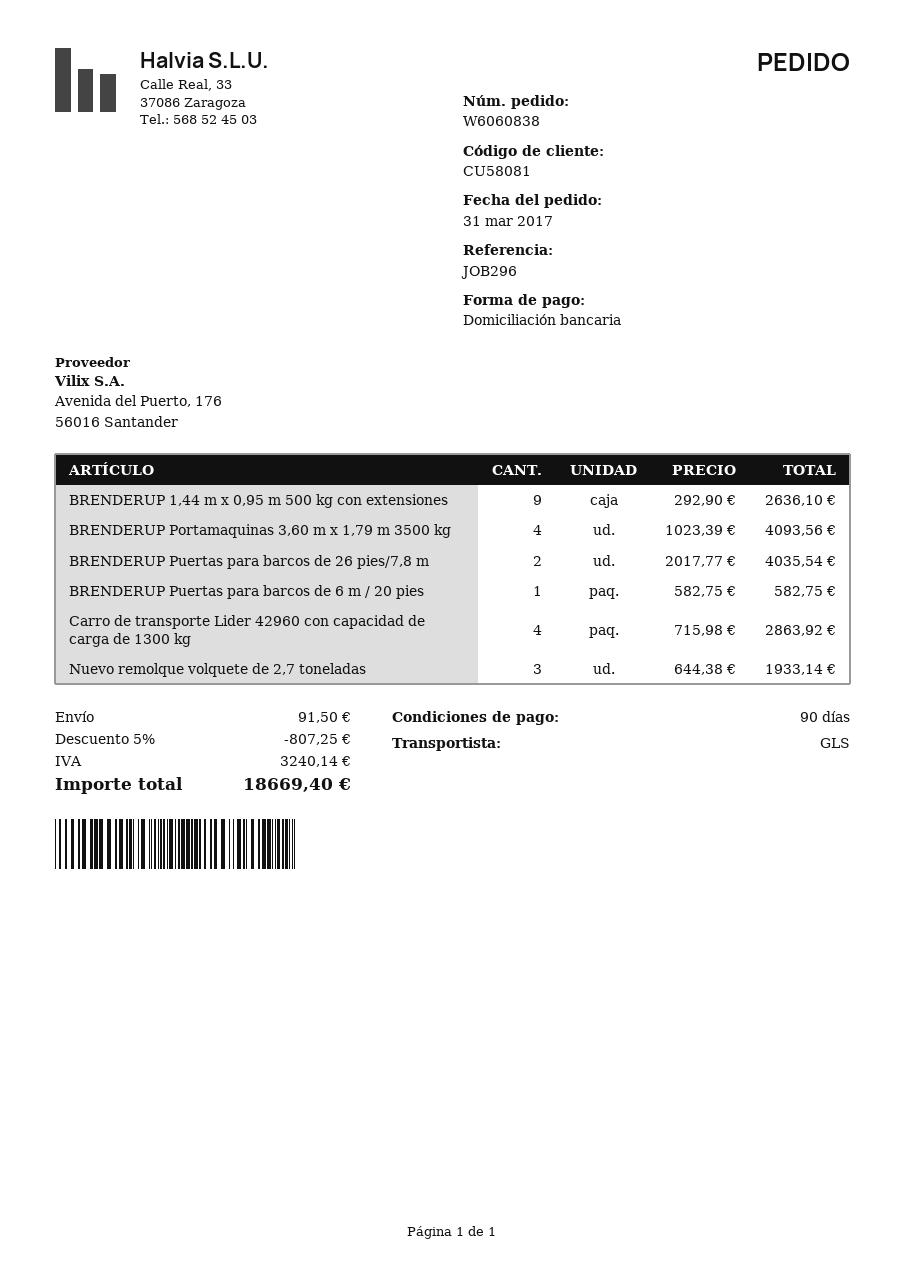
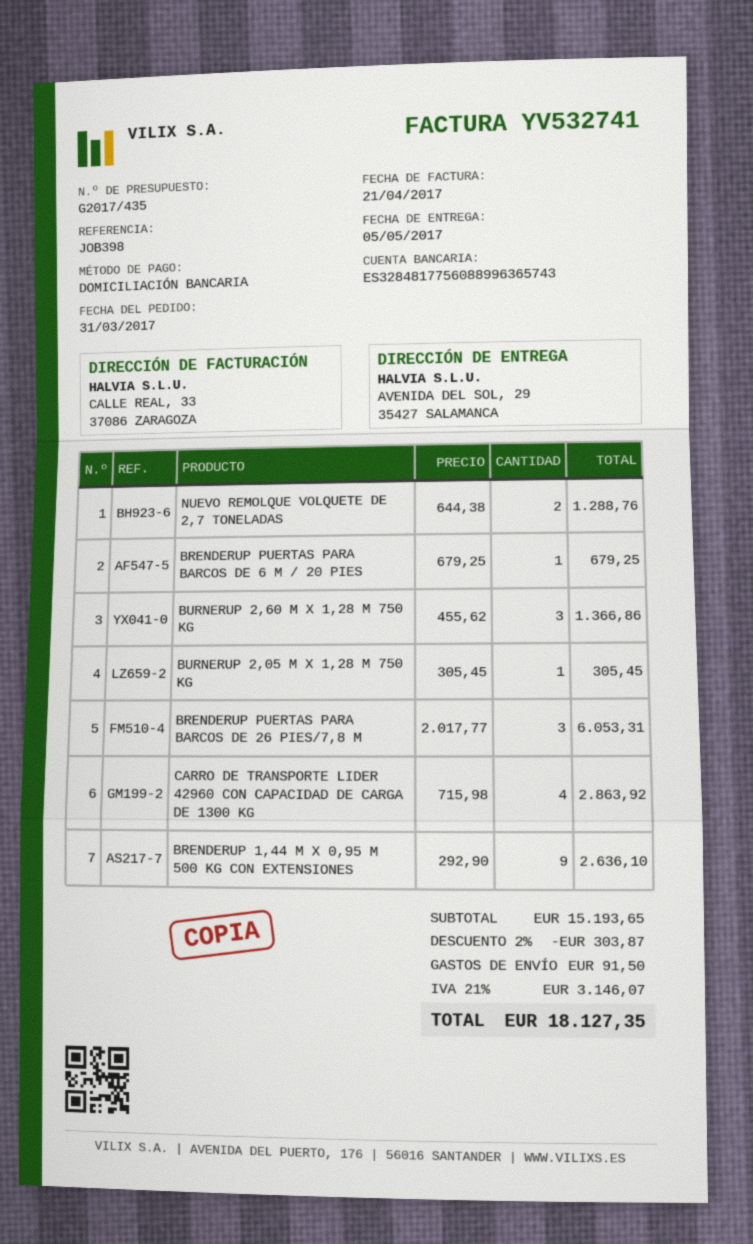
reference: JOB296 -> JOB398
BRENDERUP Portamaquinas 3,60 m x 1,79 m 3500 kg: 4 x 1023.39 = 4093.56 -> none
BRENDERUP Puertas para barcos de 26 pies/7,8 m: 2 x 2017.77 = 4035.54 -> 3 x 2017.77 = 6053.31
BRENDERUP Puertas para barcos de 6 m / 20 pies: 1 x 582.75 = 582.75 -> 1 x 679.25 = 679.25
Nuevo remolque volquete de 2,7 toneladas: 3 x 644.38 = 1933.14 -> 2 x 644.38 = 1288.76
BURNERUP 2,60 M X 1,28 M 750 KG: none -> 3 x 455.62 = 1366.86
BURNERUP 2,05 M X 1,28 M 750 KG: none -> 1 x 305.45 = 305.45
discount: 5% = 807.25 -> 2% = 303.87
tax: 3240.14 -> 3146.07
total: 18669.40 -> 18127.35

